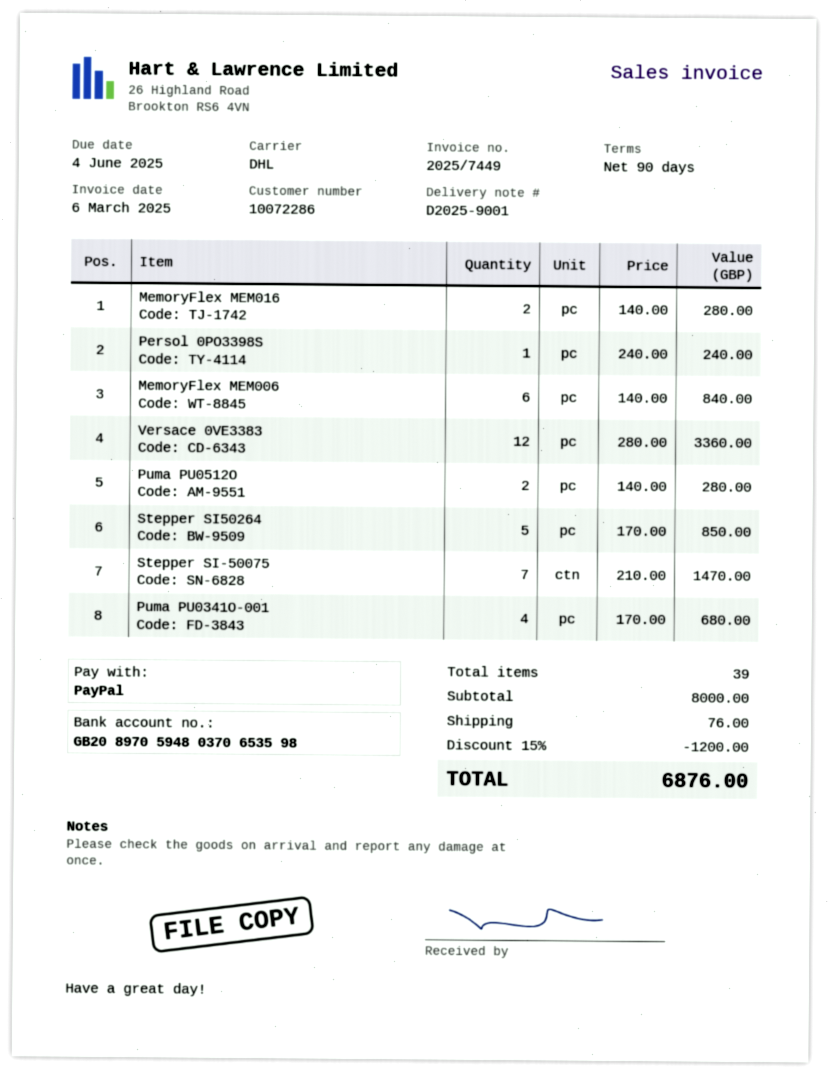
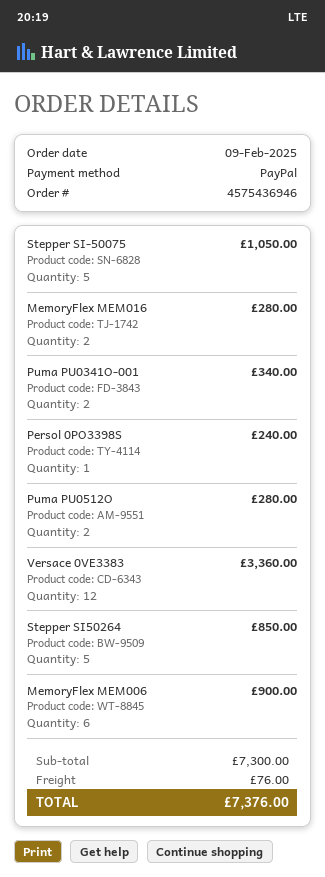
MemoryFlex MEM006: 6 for 840.00 -> 6 for 900.00
Stepper SI-50075: 7 for 1470.00 -> 5 for 1050.00
Puma PU0341O-001: 4 for 680.00 -> 2 for 340.00
subtotal: 8000.00 -> 7300.00
discount: 15% = 1200.00 -> none
total: 6876.00 -> 7376.00

